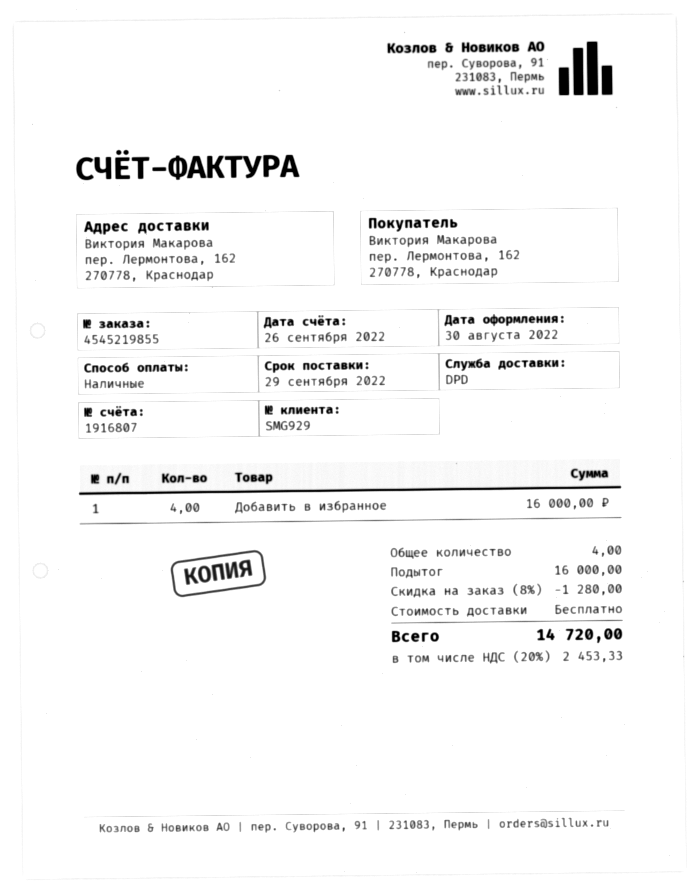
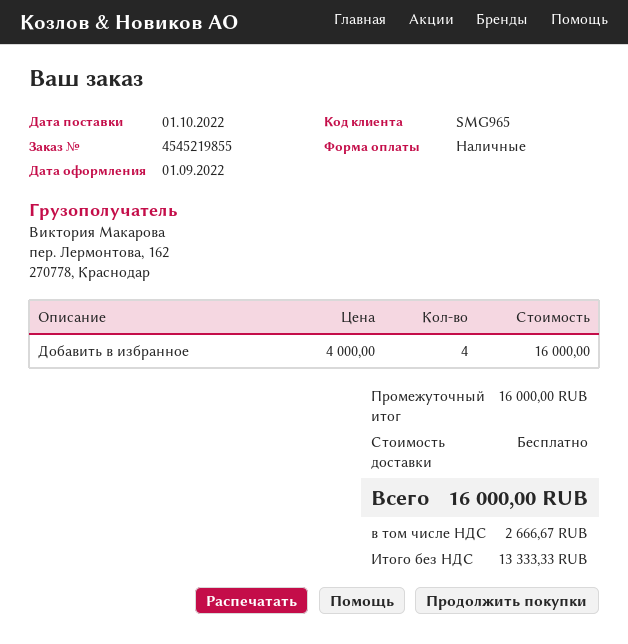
order date: 2022-08-30 -> 2022-09-01
delivery date: 2022-09-29 -> 2022-10-01
customer number: SMG929 -> SMG965
discount: 8% = 1280.00 -> none
tax: 2453.33 -> 2666.67
total: 14720.00 -> 16000.00

